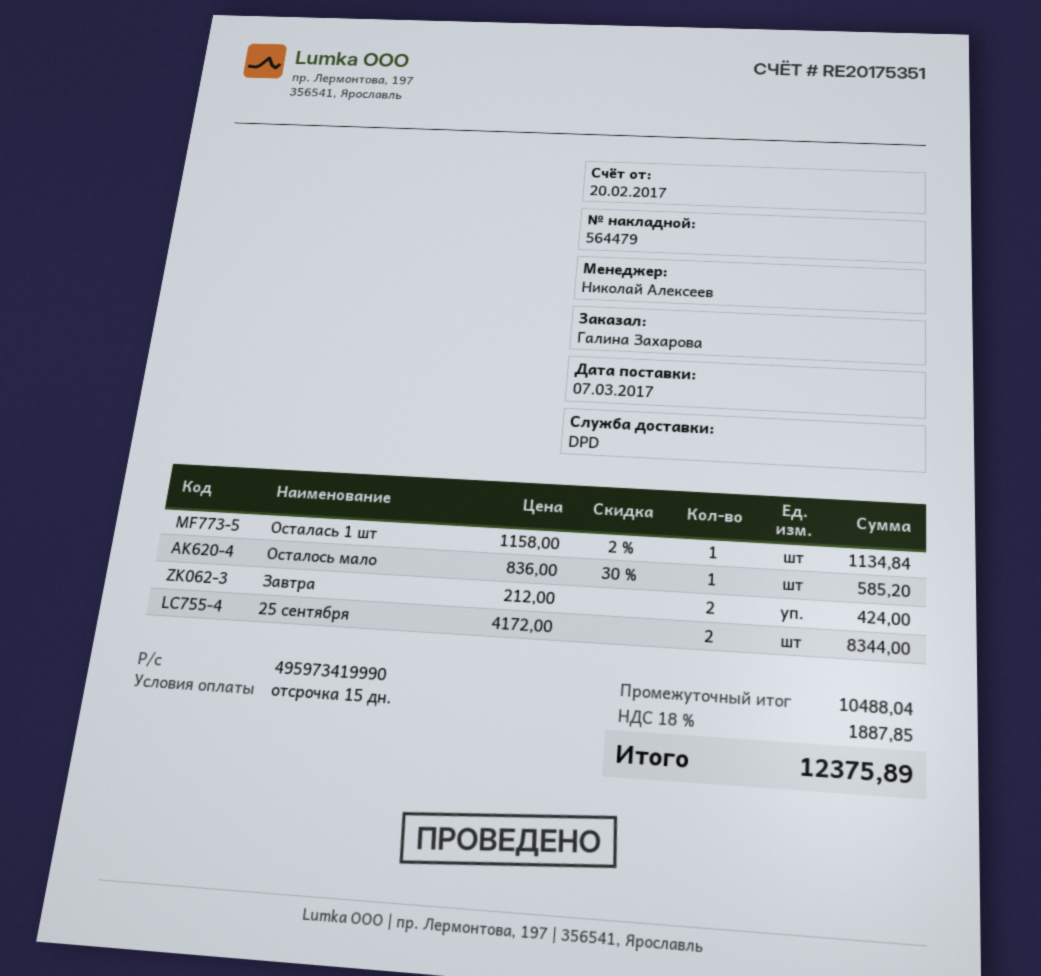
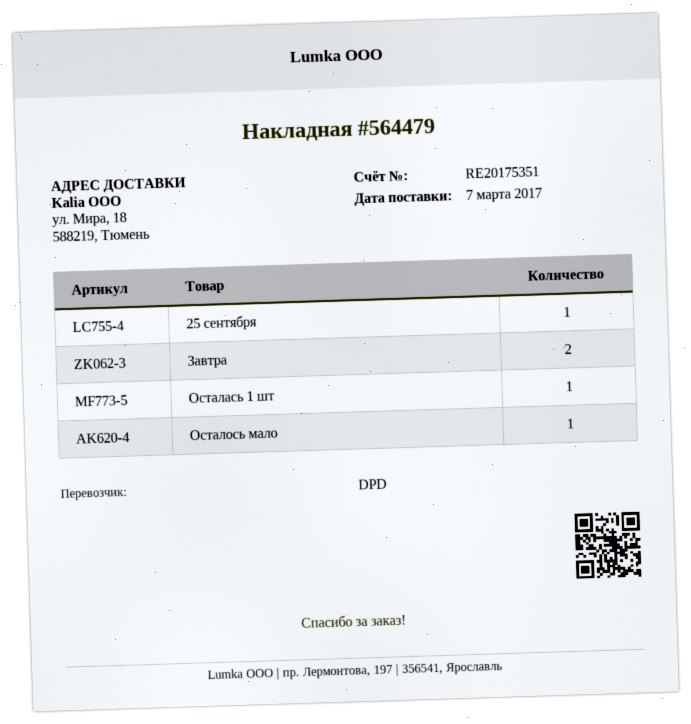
25 сентября: 2 -> 1

